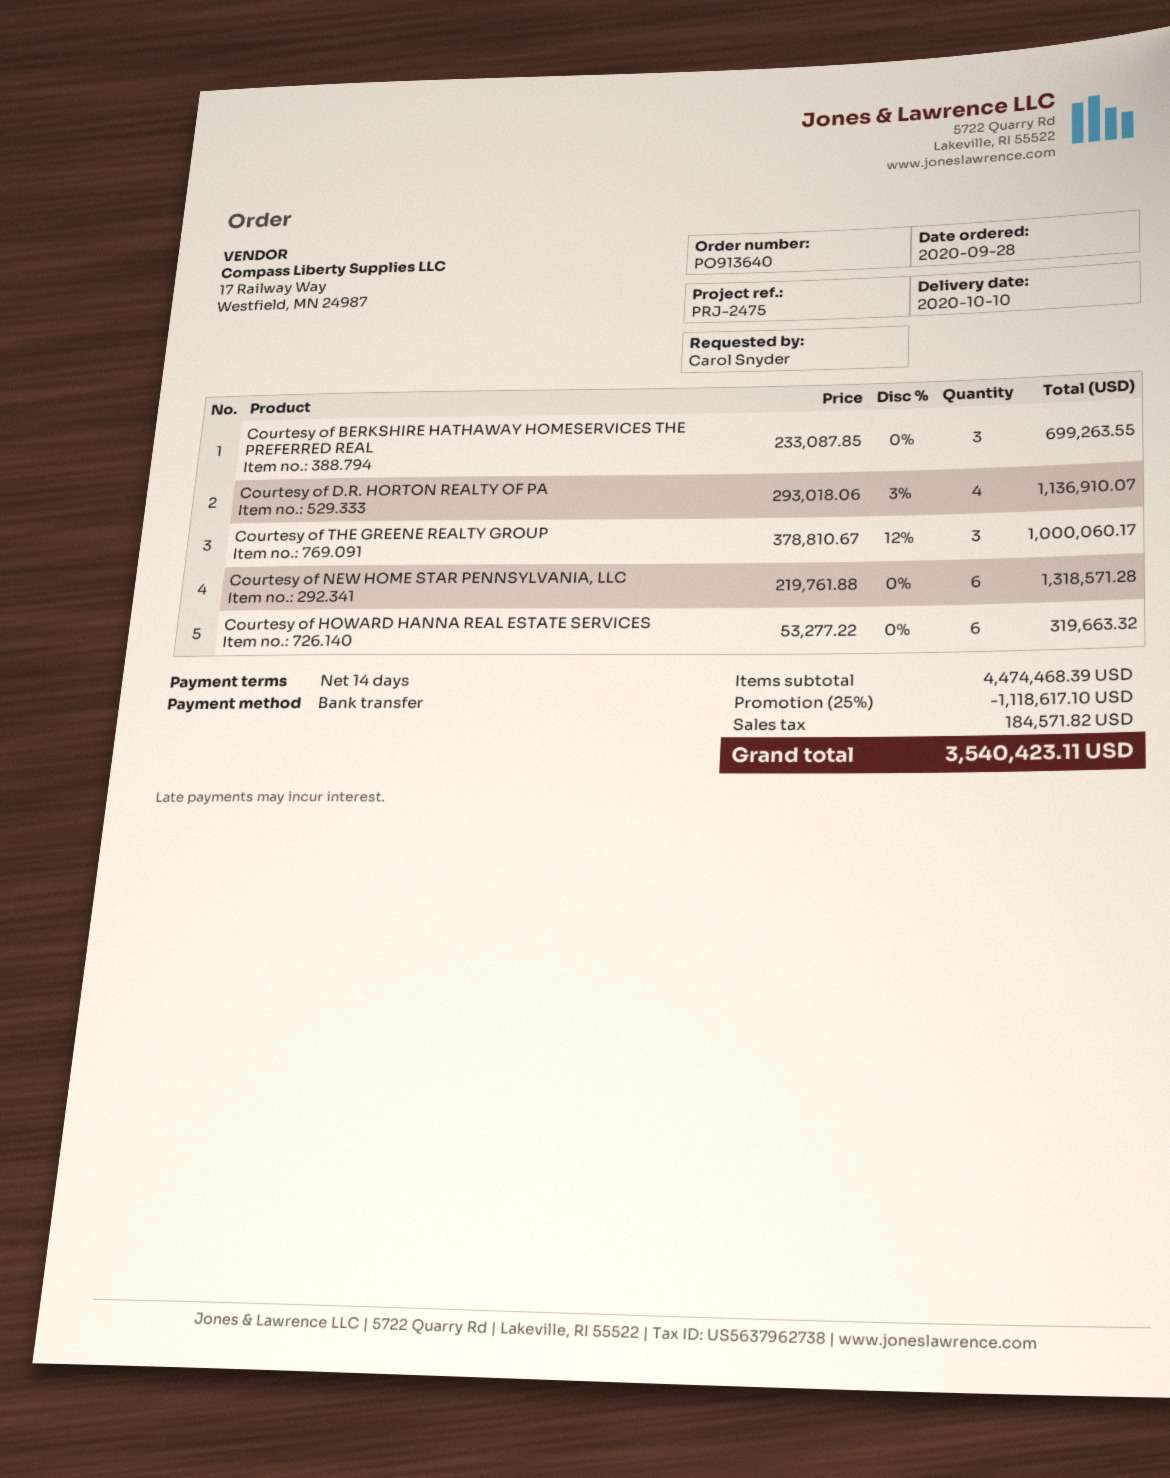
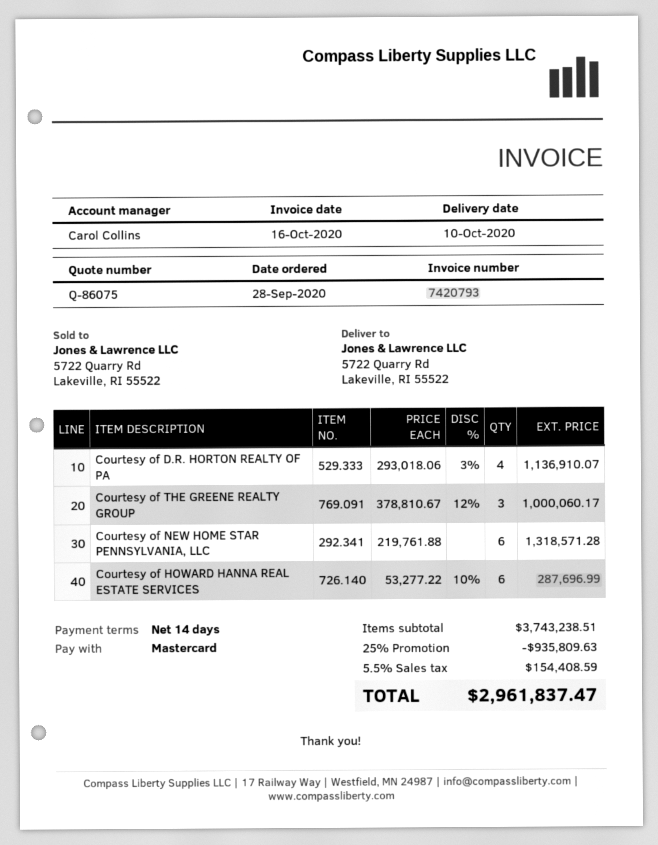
payment method: bank transfer -> Mastercard
Courtesy of BERKSHIRE HATHAWAY HOMESERVICES THE PREFERRED REAL: 3 x 233087.85 = 699263.55 -> none
Courtesy of HOWARD HANNA REAL ESTATE SERVICES: 6 x 53277.22 = 319663.32 -> 6 x 53277.22 - 10% = 287696.99
subtotal: 4474468.39 -> 3743238.51
discount: 25% = 1118617.10 -> 25% = 935809.63
tax: 184571.82 -> 154408.59
total: 3540423.11 -> 2961837.47

